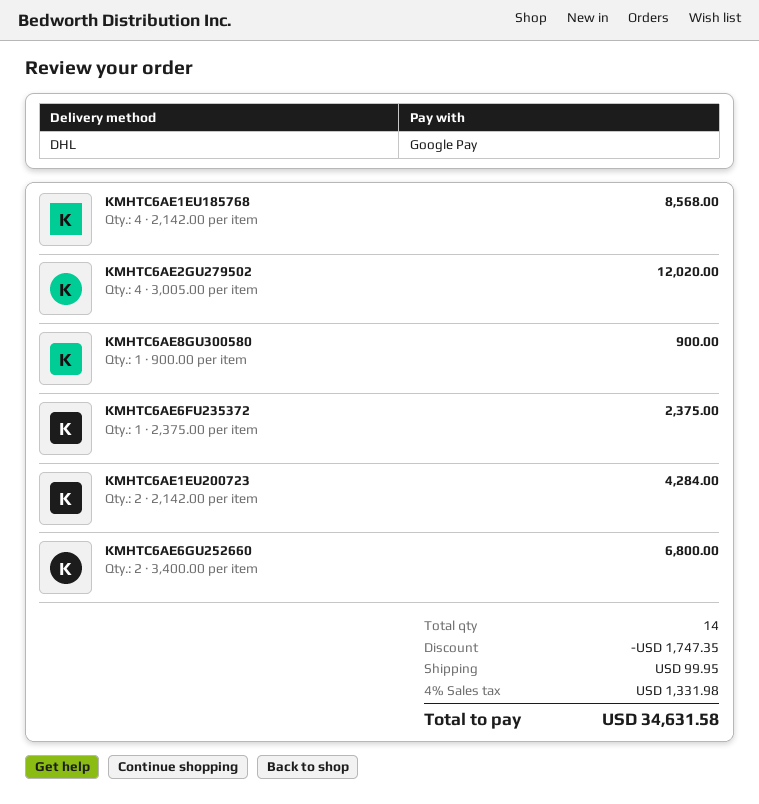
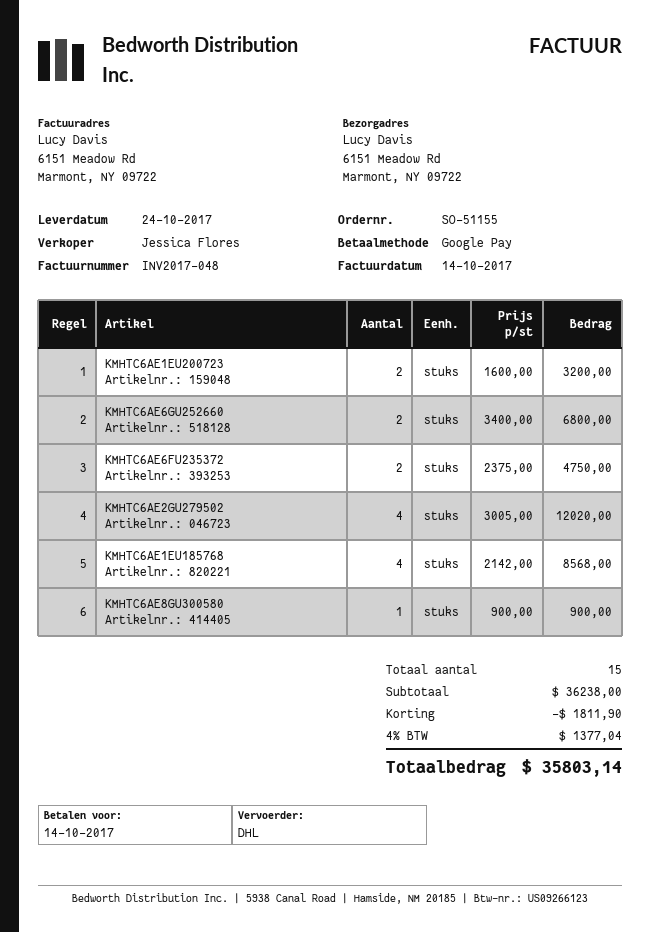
KMHTC6AE6FU235372: 1 x 2375.00 = 2375.00 -> 2 x 2375.00 = 4750.00
KMHTC6AE1EU200723: 2 x 2142.00 = 4284.00 -> 2 x 1600.00 = 3200.00
total quantity: 14 -> 15
discount: 1747.35 -> 1811.90
shipping: 99.95 -> none
tax: 4% = 1331.98 -> 4% = 1377.04
total: 34631.58 -> 35803.14

